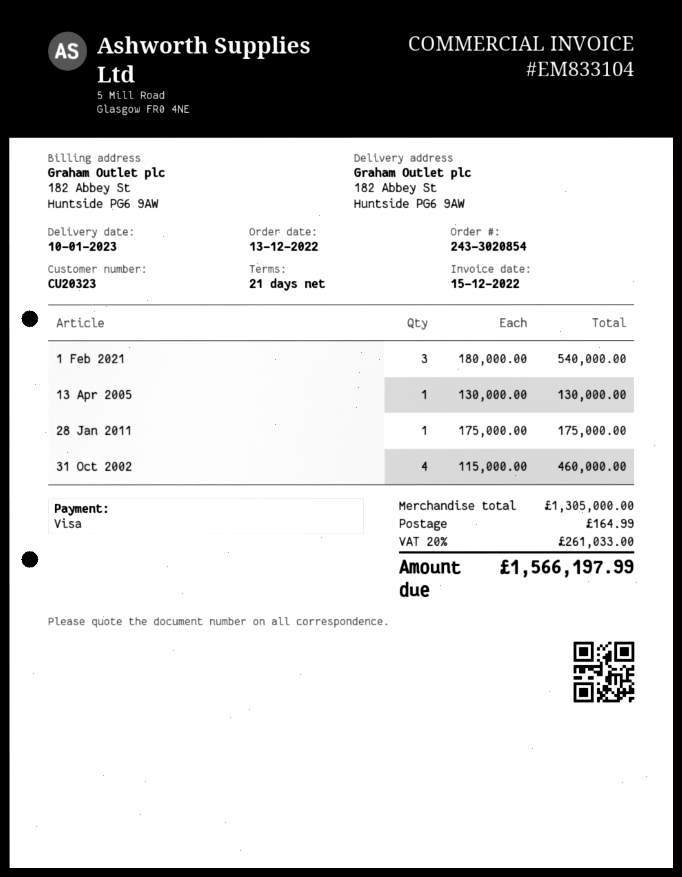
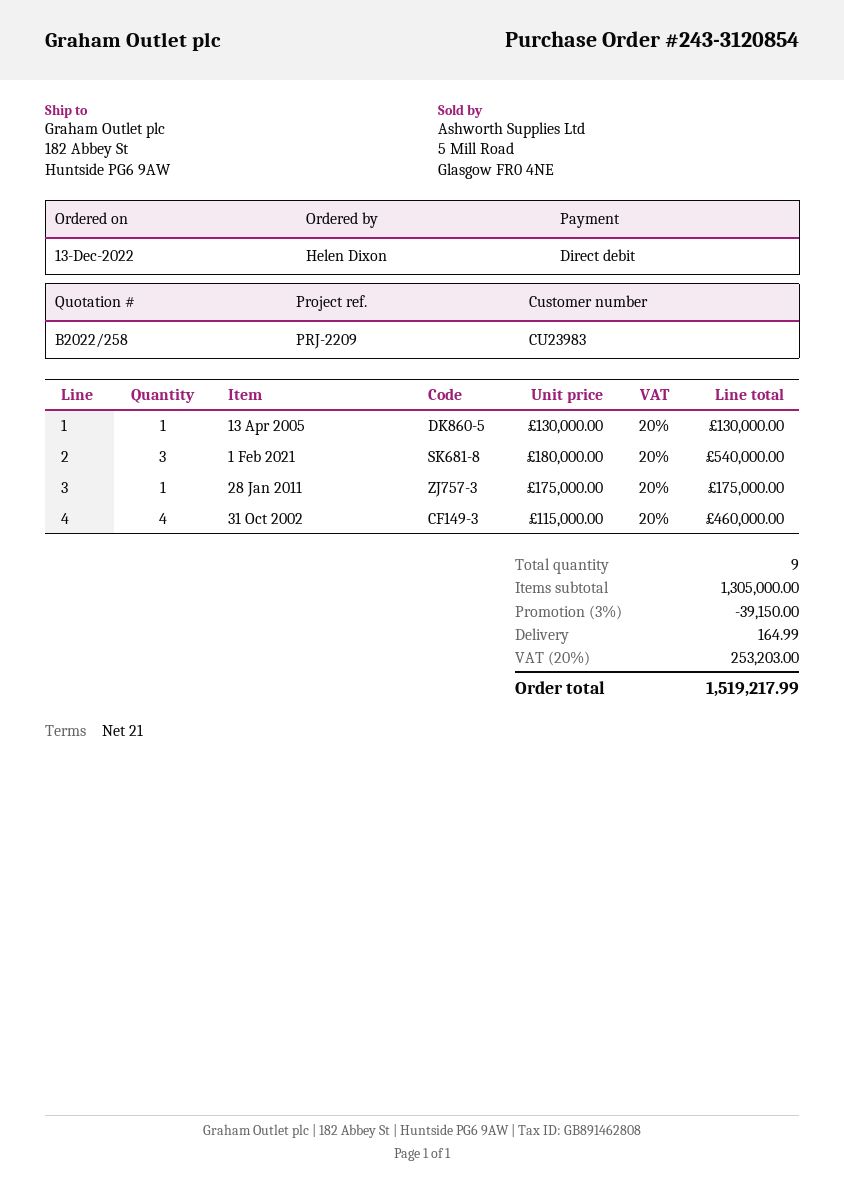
order number: 243-3020854 -> 243-3120854
customer number: CU20323 -> CU23983
payment method: Visa -> direct debit
discount: none -> 3% = 39150.00
tax: 20% = 261033.00 -> 20% = 253203.00
total: 1566197.99 -> 1519217.99

